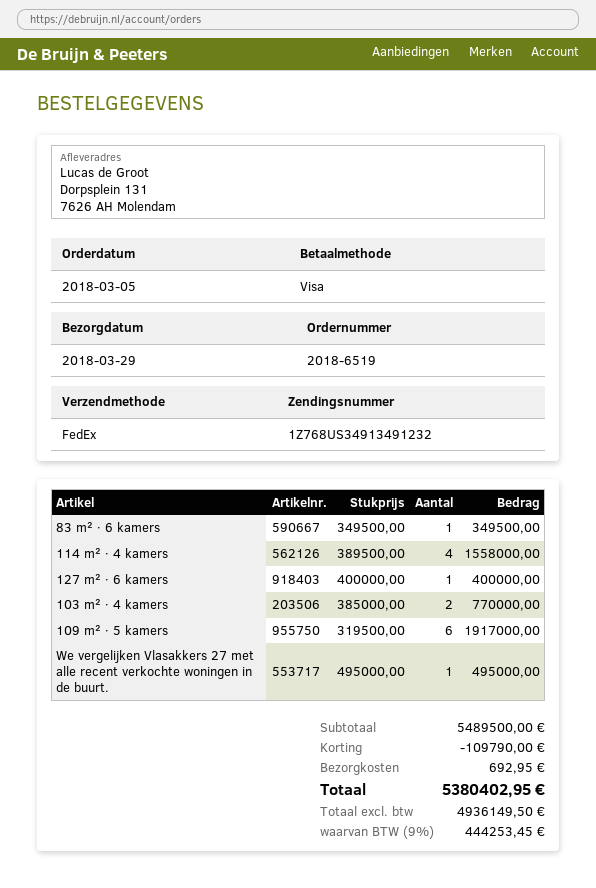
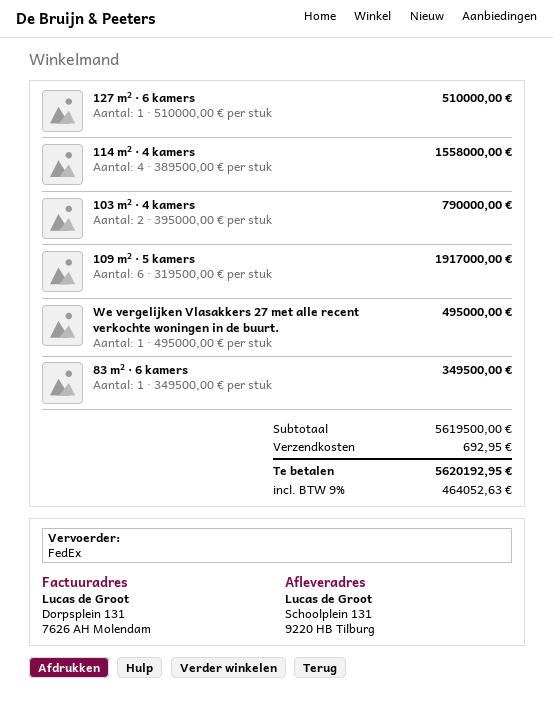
ship to: Dorpsplein 131, 7626 AH Molendam -> Schoolplein 131, 9220 HB Tilburg
127 m² · 6 kamers: 1 x 400000.00 = 400000.00 -> 1 x 510000.00 = 510000.00
103 m² · 4 kamers: 2 x 385000.00 = 770000.00 -> 2 x 395000.00 = 790000.00
subtotal: 5489500.00 -> 5619500.00
discount: 109790.00 -> none
tax: 9% = 444253.45 -> 9% = 464052.63
total: 5380402.95 -> 5620192.95

